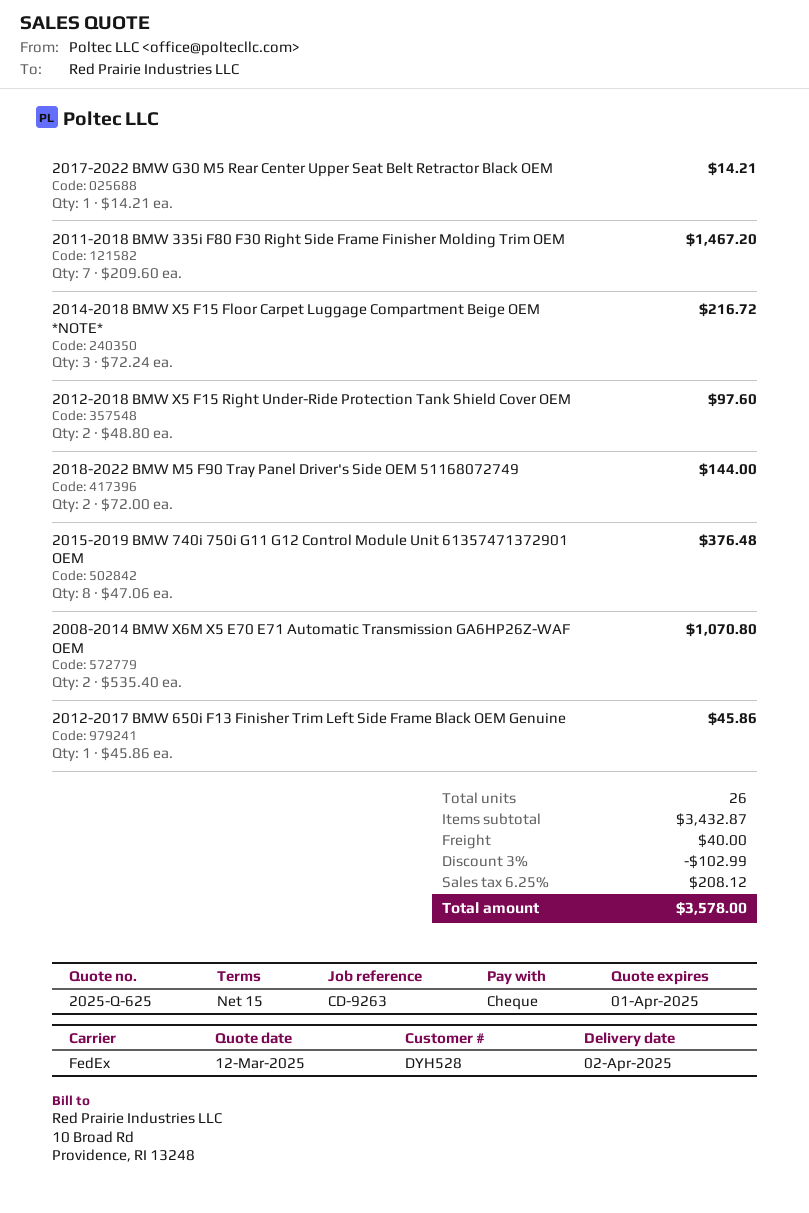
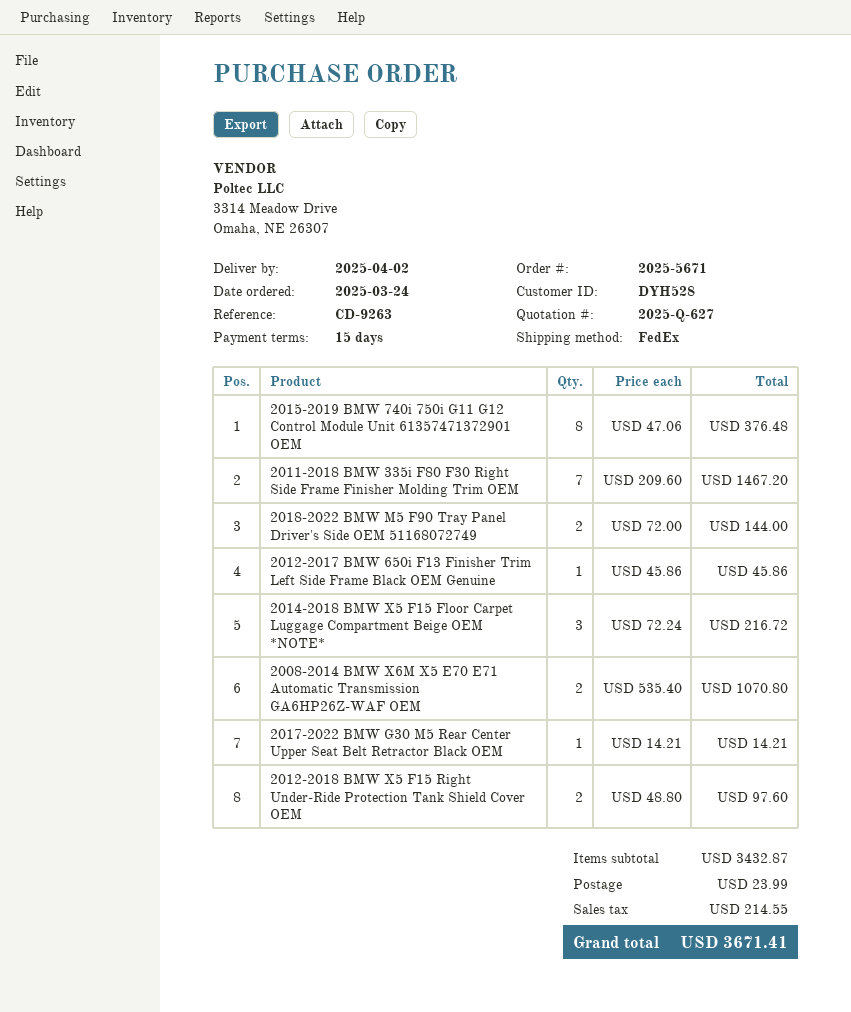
quote number: 2025-Q-625 -> 2025-Q-627
discount: 3% = 102.99 -> none
shipping: 40.00 -> 23.99
tax: 208.12 -> 214.55
total: 3578.00 -> 3671.41

